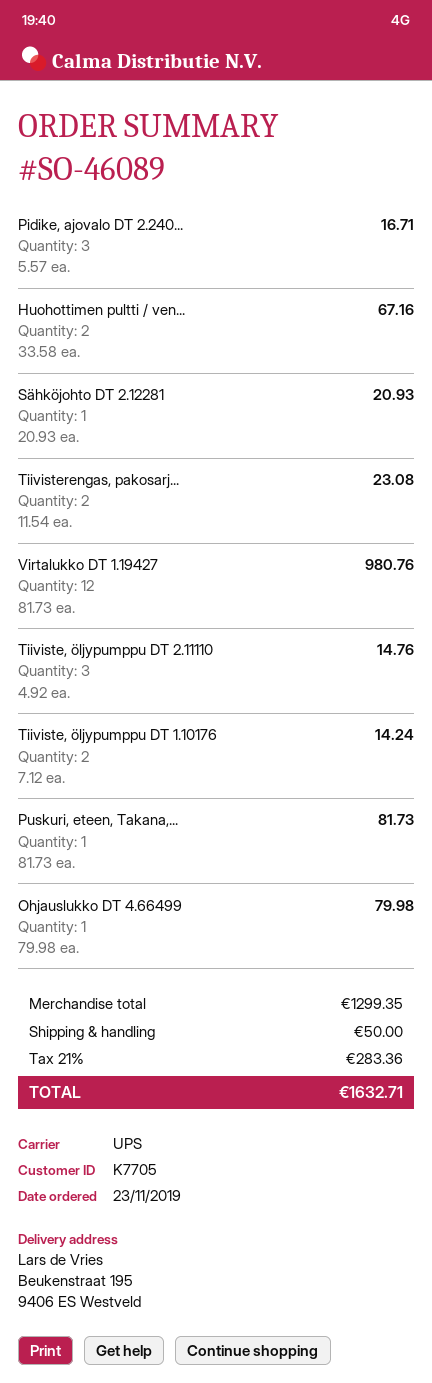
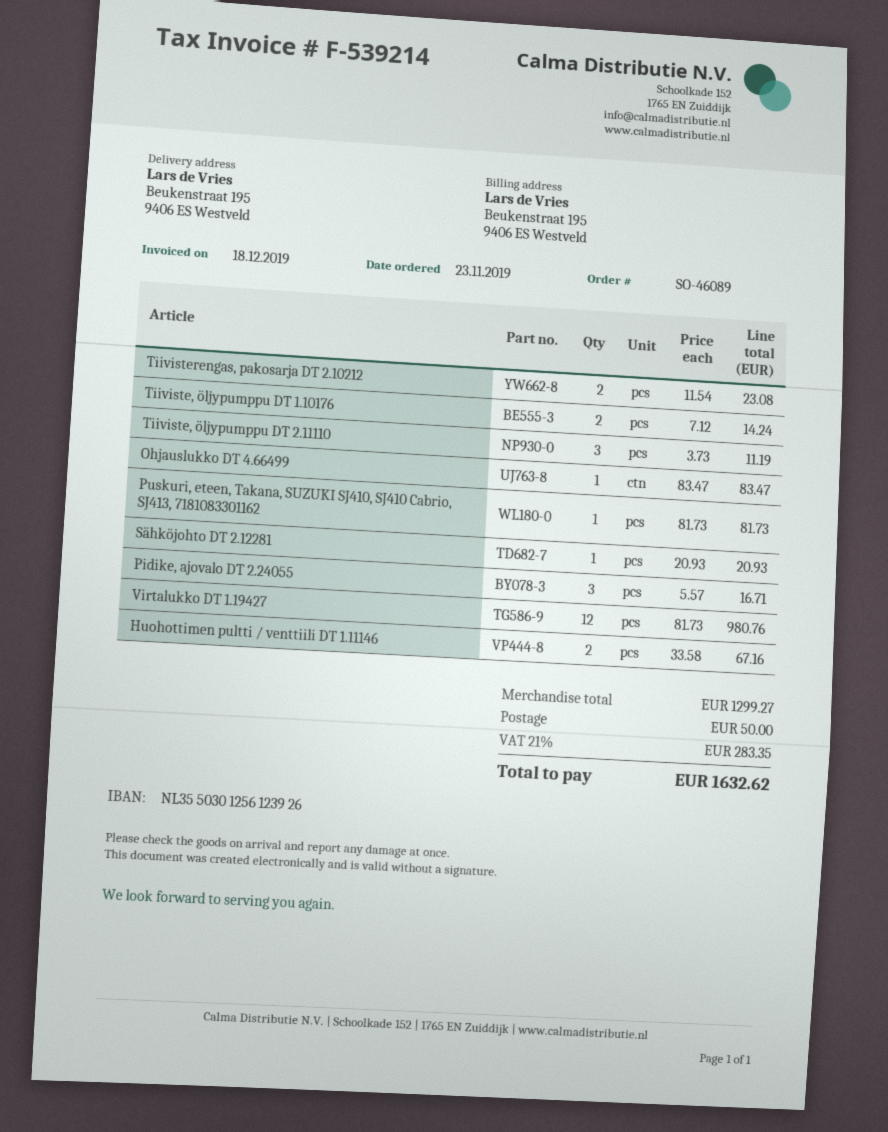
Tiiviste, öljypumppu DT 2.11110: 3 x 4.92 = 14.76 -> 3 x 3.73 = 11.19
Ohjauslukko DT 4.66499: 1 x 79.98 = 79.98 -> 1 x 83.47 = 83.47
subtotal: 1299.35 -> 1299.27
tax: 21% = 283.36 -> 21% = 283.35
total: 1632.71 -> 1632.62

